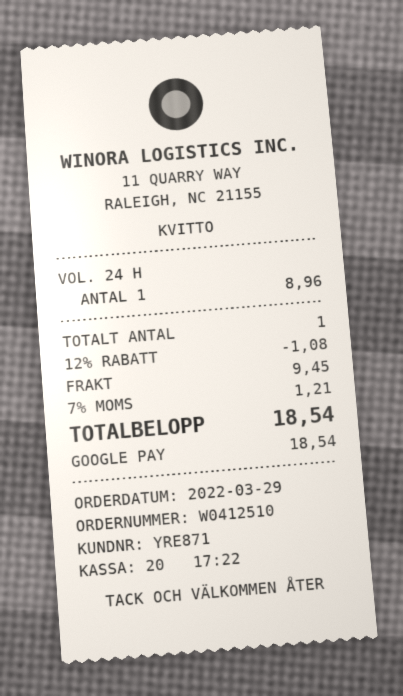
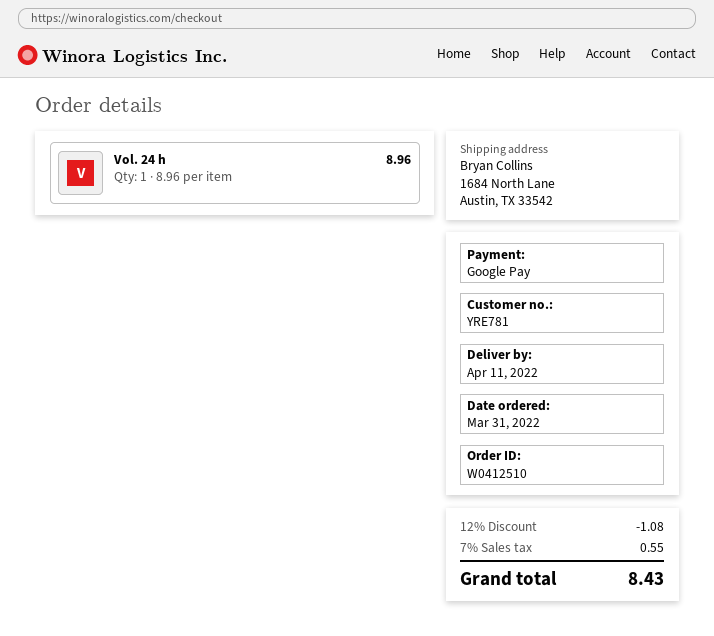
order date: 2022-03-29 -> 2022-03-31
customer number: YRE871 -> YRE781
shipping: 9.45 -> none
tax: 7% = 1.21 -> 7% = 0.55
total: 18.54 -> 8.43

